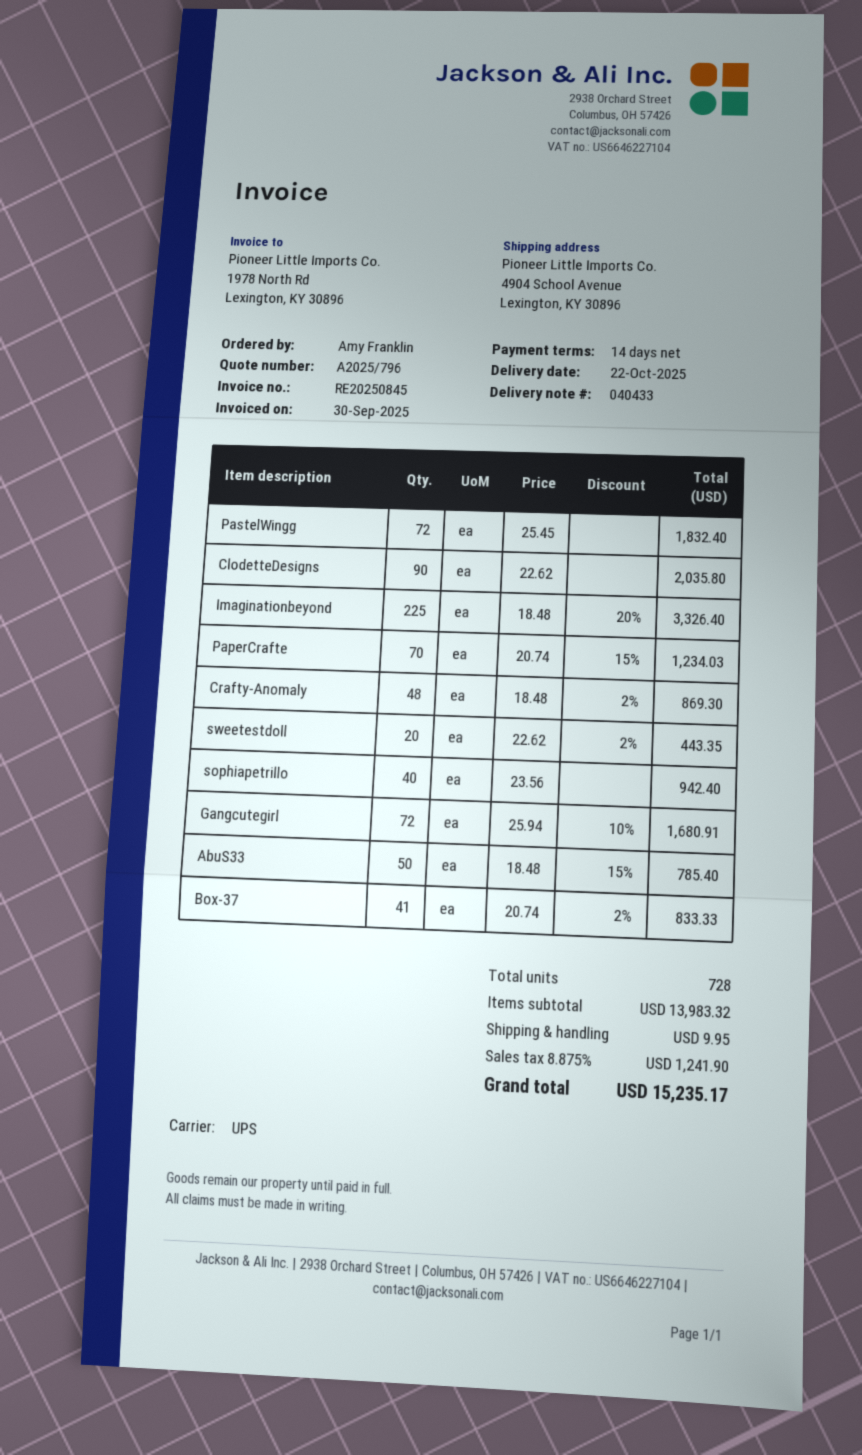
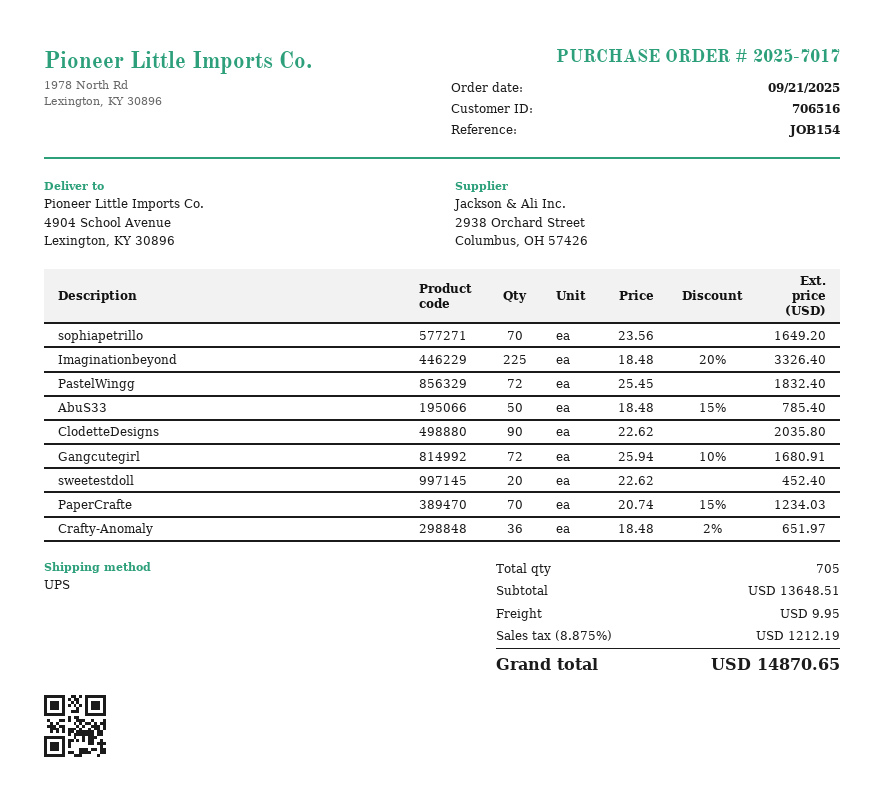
Crafty-Anomaly: 48 x 18.48 - 2% = 869.30 -> 36 x 18.48 - 2% = 651.97
sweetestdoll: 20 x 22.62 - 2% = 443.35 -> 20 x 22.62 = 452.40
sophiapetrillo: 40 x 23.56 = 942.40 -> 70 x 23.56 = 1649.20
Box-37: 41 x 20.74 - 2% = 833.33 -> none
total quantity: 728 -> 705
subtotal: 13983.32 -> 13648.51
tax: 8.875% = 1241.90 -> 8.875% = 1212.19
total: 15235.17 -> 14870.65

